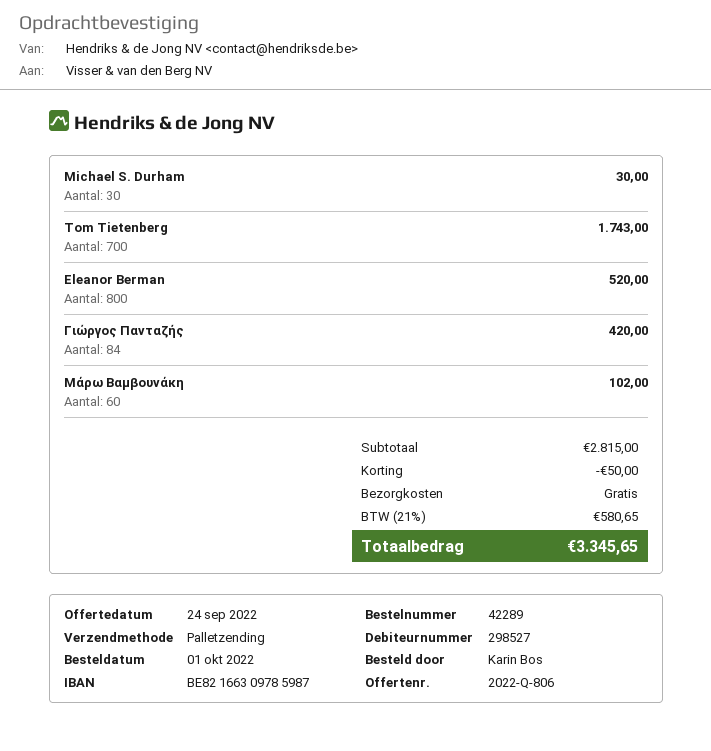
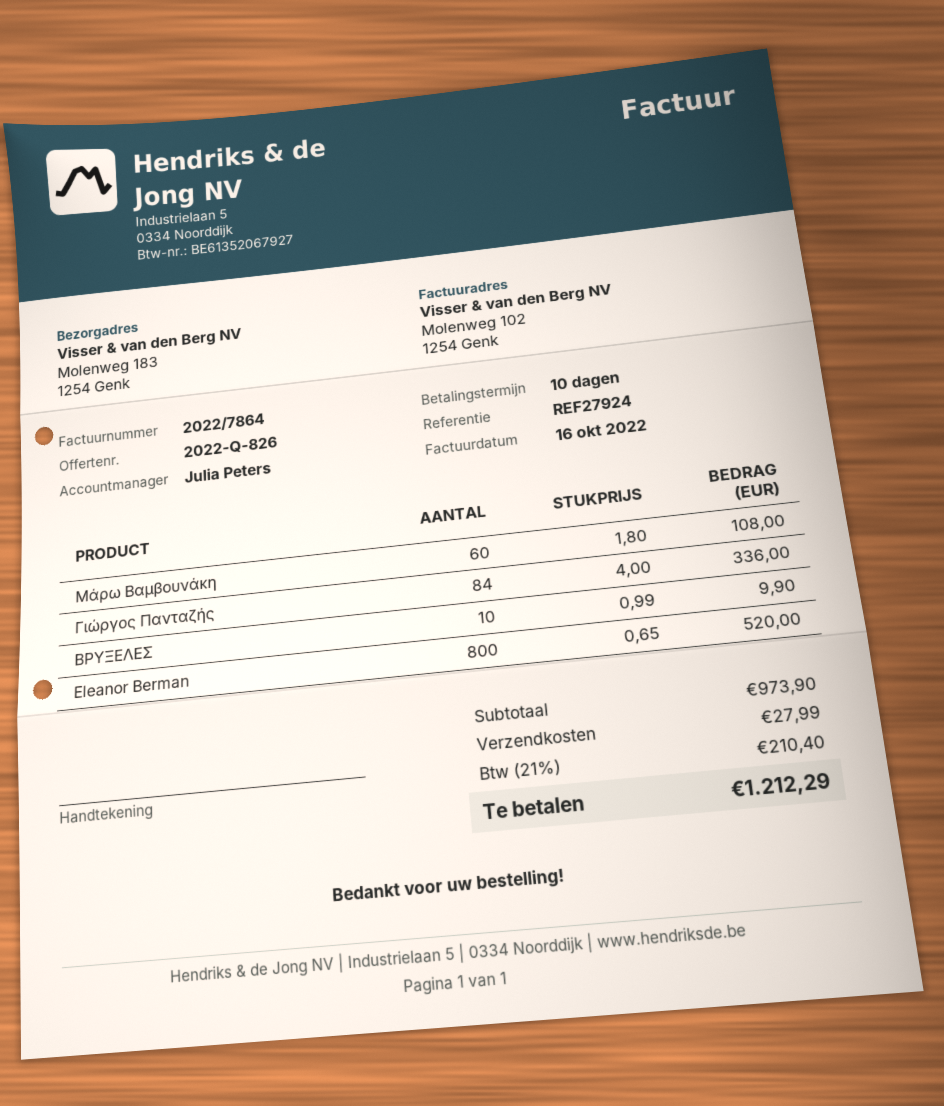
quote number: 2022-Q-806 -> 2022-Q-826
Michael S. Durham: 30 for 30.00 -> none
Tom Tietenberg: 700 for 1743.00 -> none
Γιώργος Πανταζής: 84 for 420.00 -> 84 for 336.00
Μάρω Βαμβουνάκη: 60 for 102.00 -> 60 for 108.00
ΒΡΥΞΕΛΕΣ: none -> 10 for 9.90
subtotal: 2815.00 -> 973.90
discount: 50.00 -> none
shipping: 0.00 -> 27.99
tax: 21% = 580.65 -> 21% = 210.40
total: 3345.65 -> 1212.29

